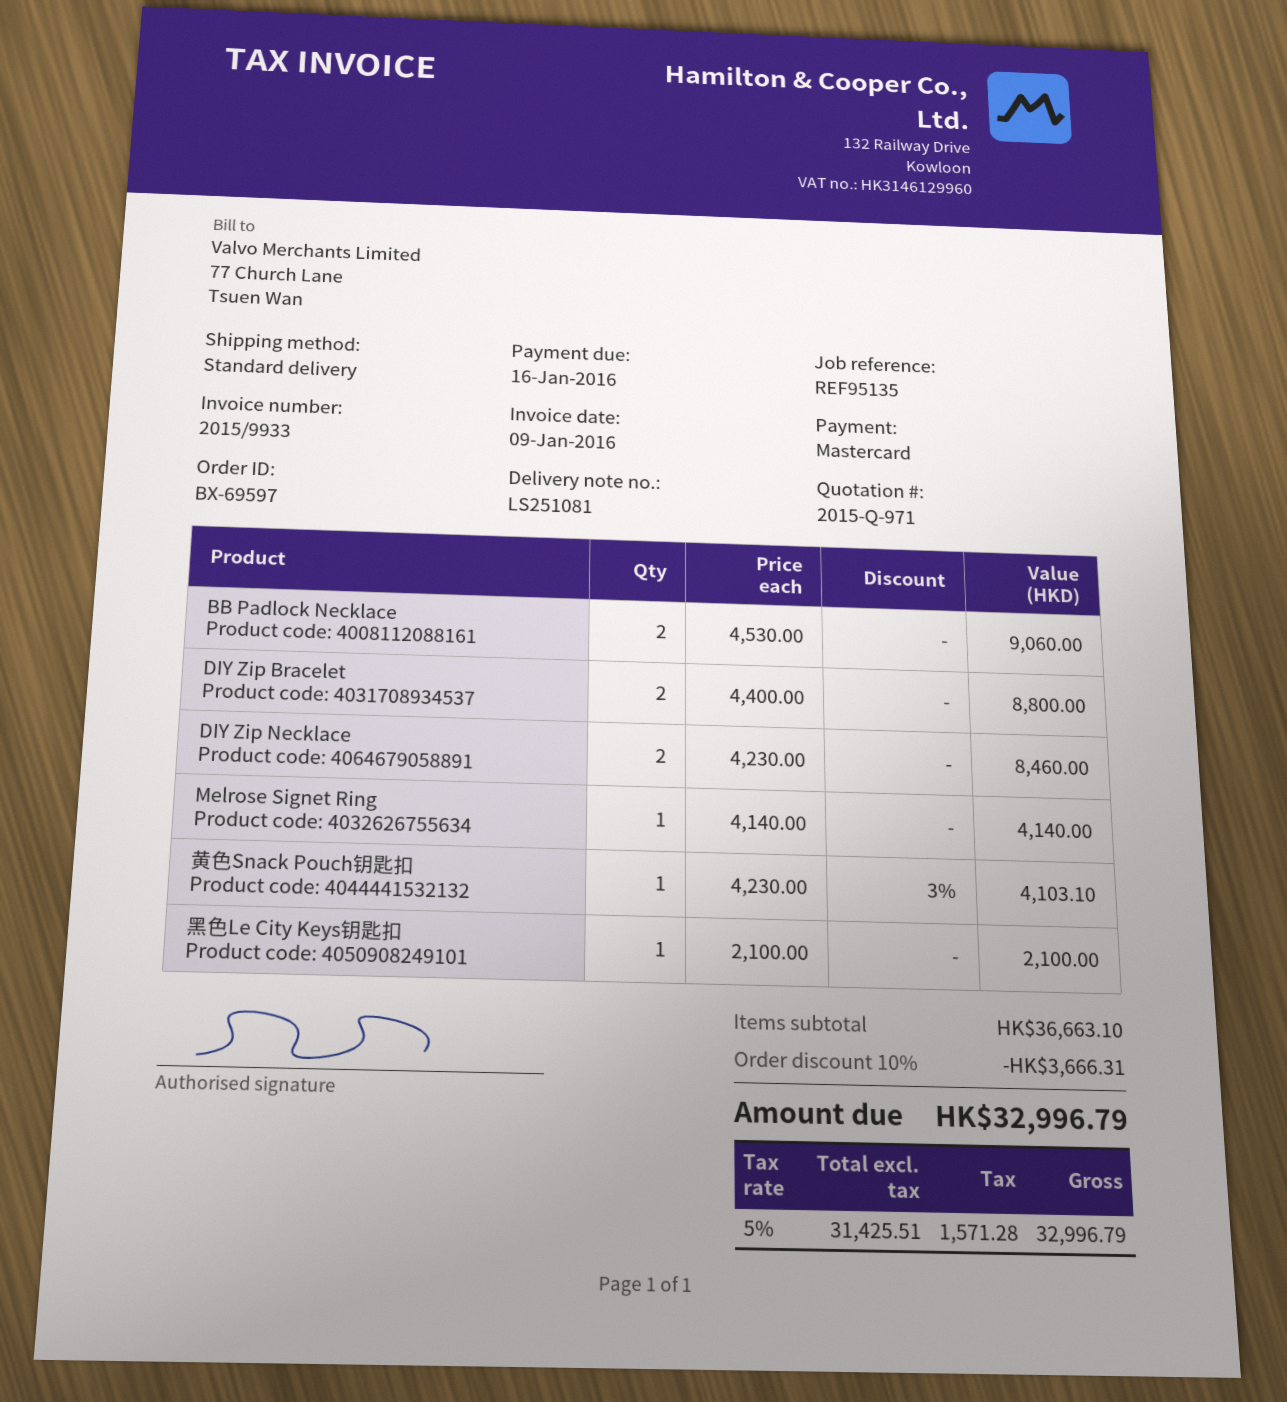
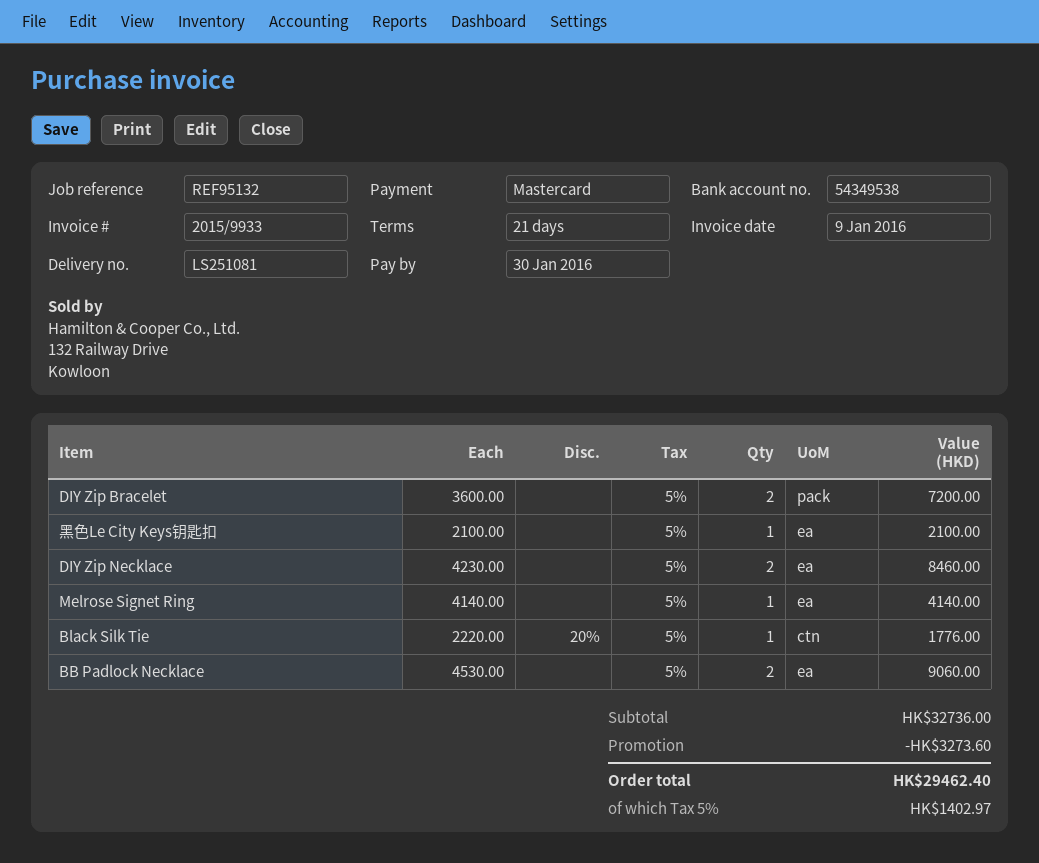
due date: 2016-01-16 -> 2016-01-30
reference: REF95135 -> REF95132
DIY Zip Bracelet: 2 x 4400.00 = 8800.00 -> 2 x 3600.00 = 7200.00
黄色Snack Pouch钥匙扣: 1 x 4230.00 - 3% = 4103.10 -> none
Black Silk Tie: none -> 1 x 2220.00 - 20% = 1776.00
subtotal: 36663.10 -> 32736.00
discount: 3666.31 -> 3273.60
tax: 5% = 1571.28 -> 5% = 1402.97
total: 32996.79 -> 29462.40

